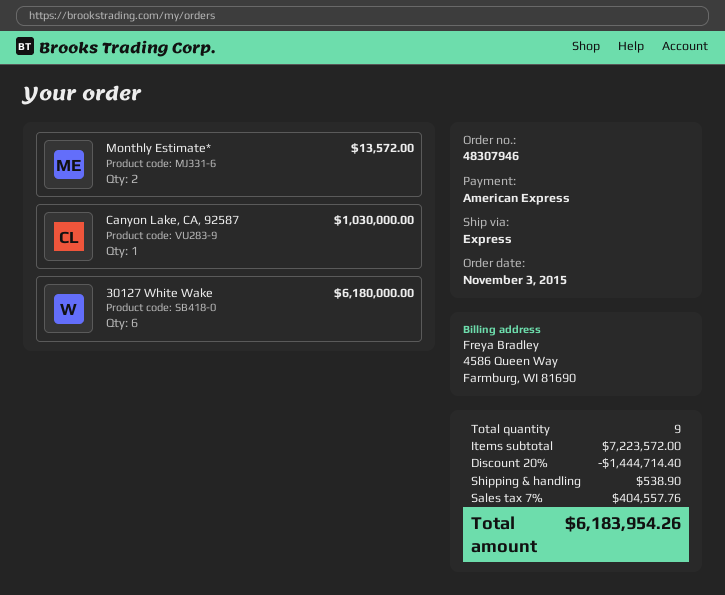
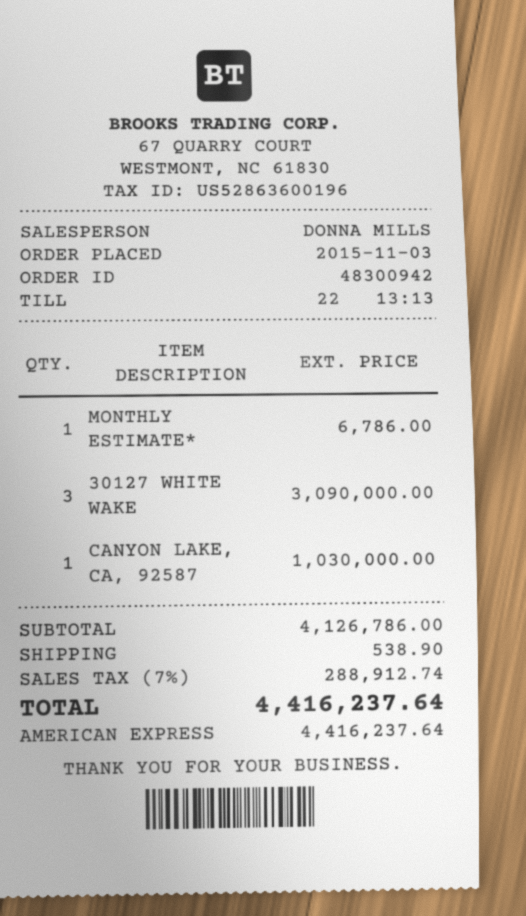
order number: 48307946 -> 48300942
Monthly Estimate*: 2 for 13572.00 -> 1 for 6786.00
30127 White Wake: 6 for 6180000.00 -> 3 for 3090000.00
subtotal: 7223572.00 -> 4126786.00
discount: 20% = 1444714.40 -> none
tax: 7% = 404557.76 -> 7% = 288912.74
total: 6183954.26 -> 4416237.64

